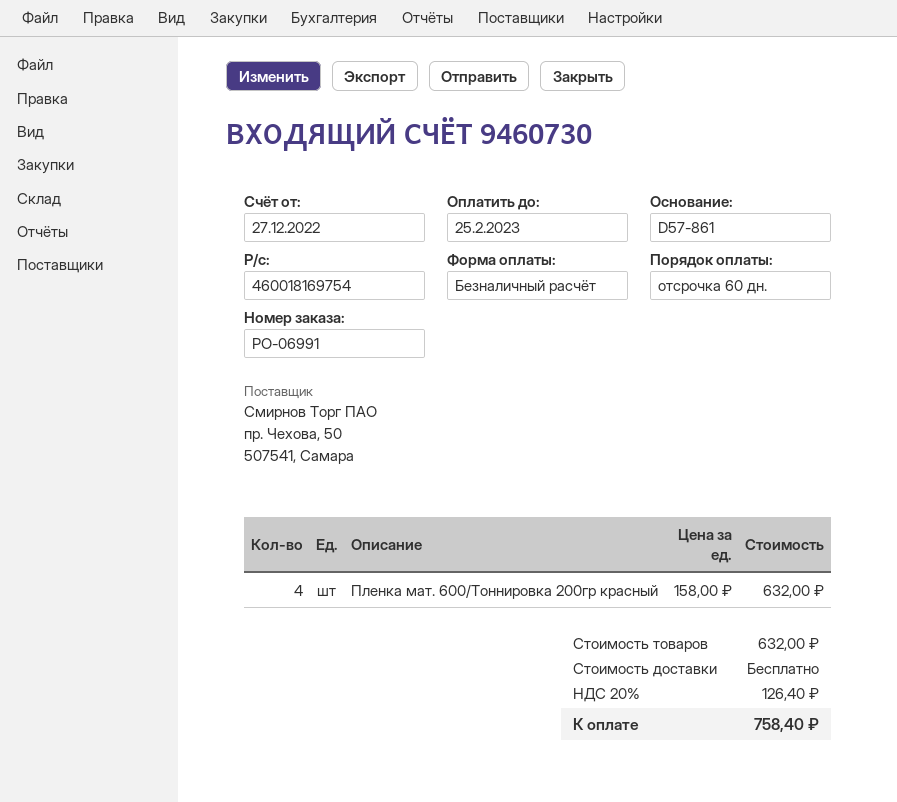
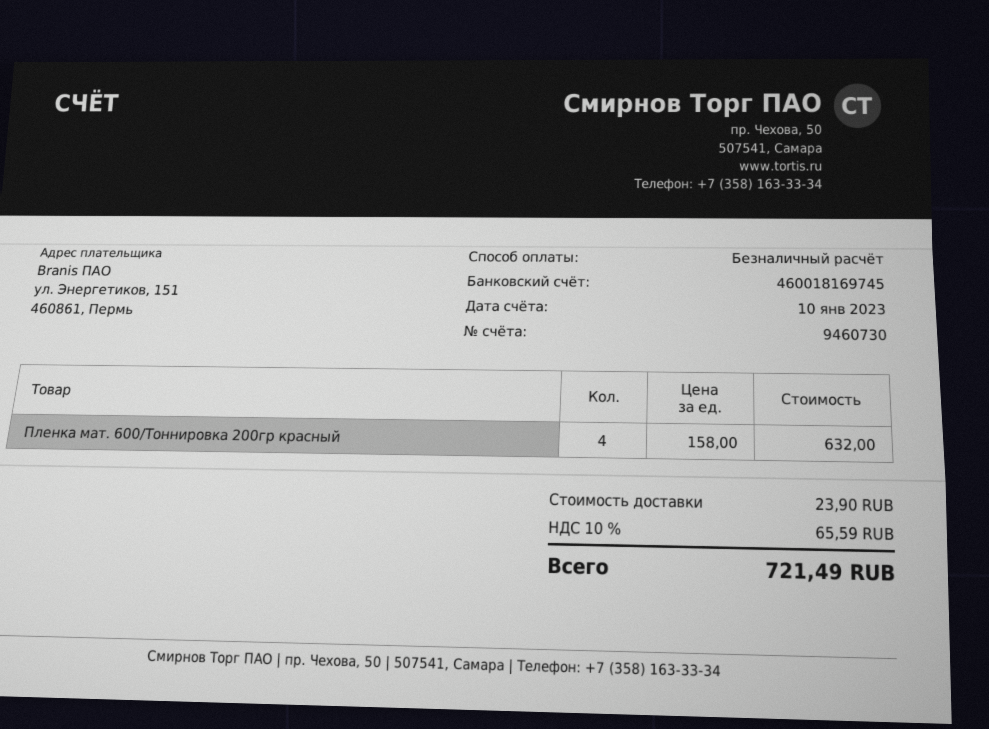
invoice date: 2022-12-27 -> 2023-01-10
bank account: 460018169754 -> 460018169745
shipping: 0.00 -> 23.90
tax: 20% = 126.40 -> 10% = 65.59
total: 758.40 -> 721.49

